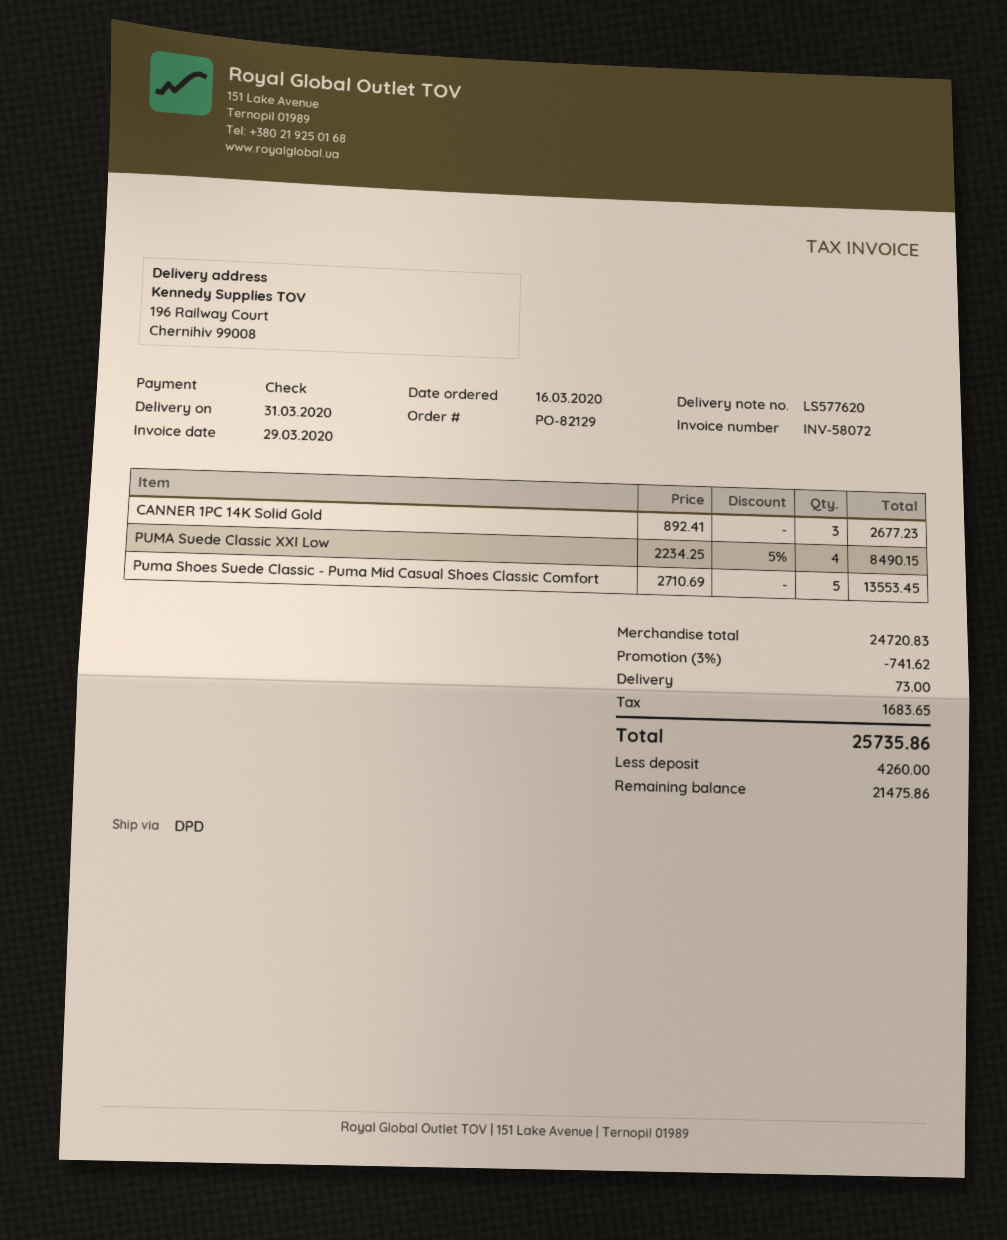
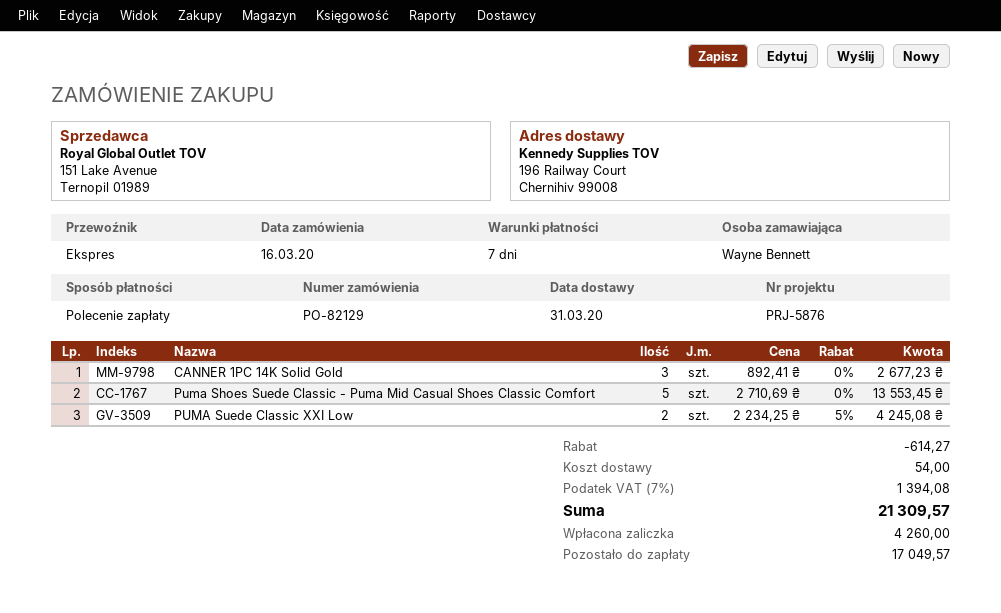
payment method: cheque -> direct debit
shipping method: DPD -> express
PUMA Suede Classic XXI Low: 4 x 2234.25 - 5% = 8490.15 -> 2 x 2234.25 - 5% = 4245.08
discount: 741.62 -> 614.27
shipping: 73.00 -> 54.00
tax: 1683.65 -> 1394.08
total: 25735.86 -> 21309.57
balance: 21475.86 -> 17049.57

